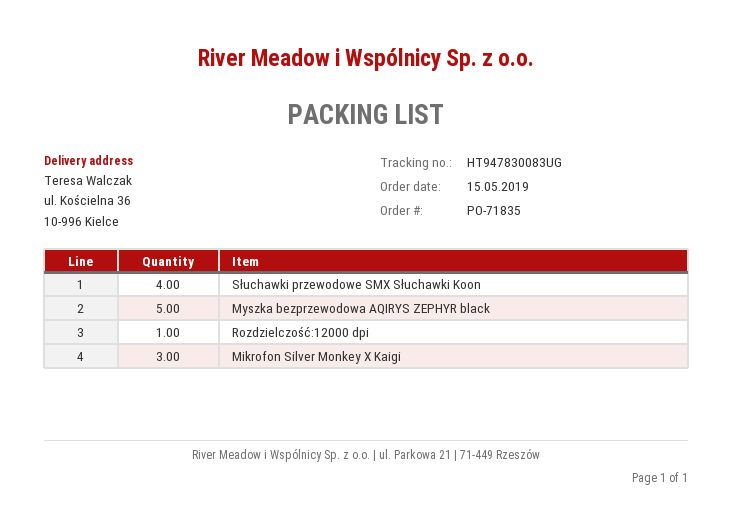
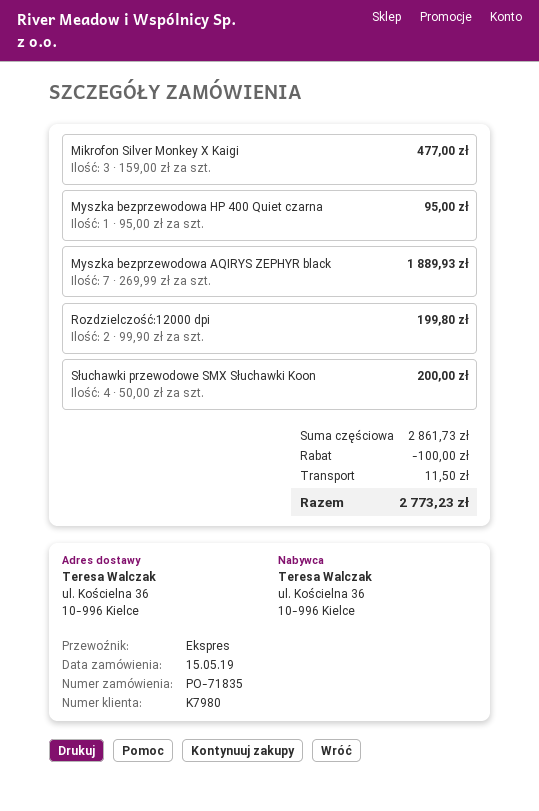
Myszka bezprzewodowa AQIRYS ZEPHYR black: 5 -> 7
Rozdzielczość:12000 dpi: 1 -> 2
Myszka bezprzewodowa HP 400 Quiet czarna: none -> 1

